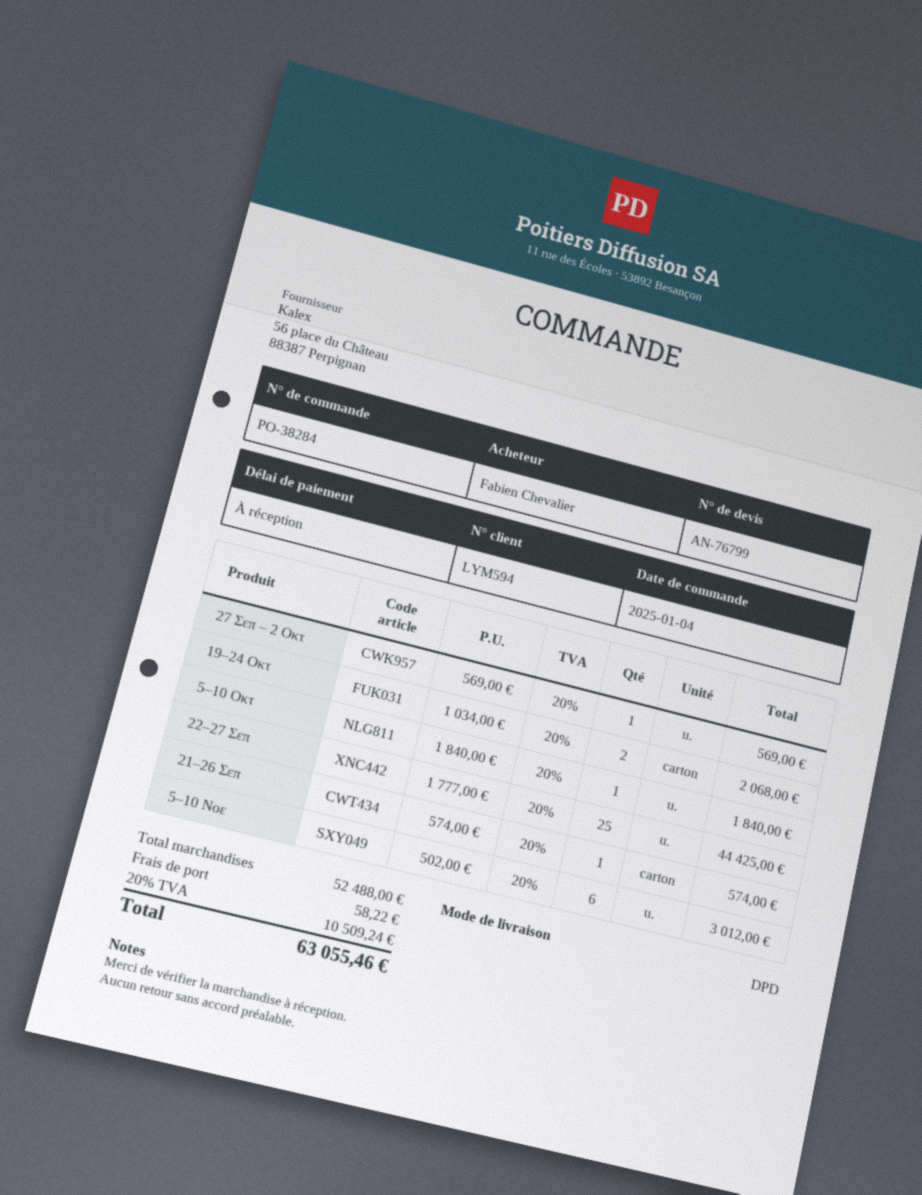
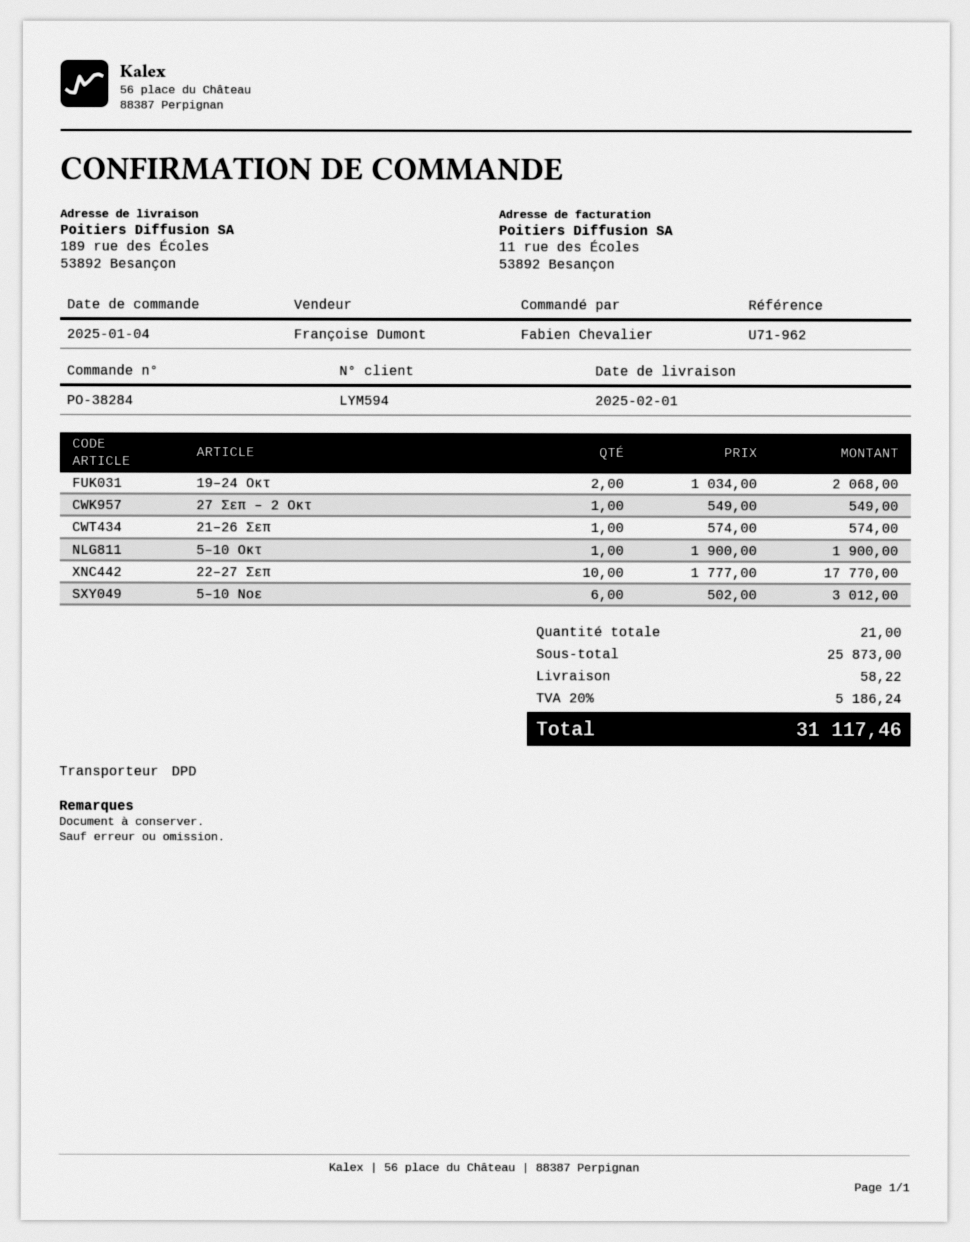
27 Σεπ – 2 Οκτ: 1 x 569.00 = 569.00 -> 1 x 549.00 = 549.00
5–10 Οκτ: 1 x 1840.00 = 1840.00 -> 1 x 1900.00 = 1900.00
22–27 Σεπ: 25 x 1777.00 = 44425.00 -> 10 x 1777.00 = 17770.00
subtotal: 52488.00 -> 25873.00
tax: 20% = 10509.24 -> 20% = 5186.24
total: 63055.46 -> 31117.46

